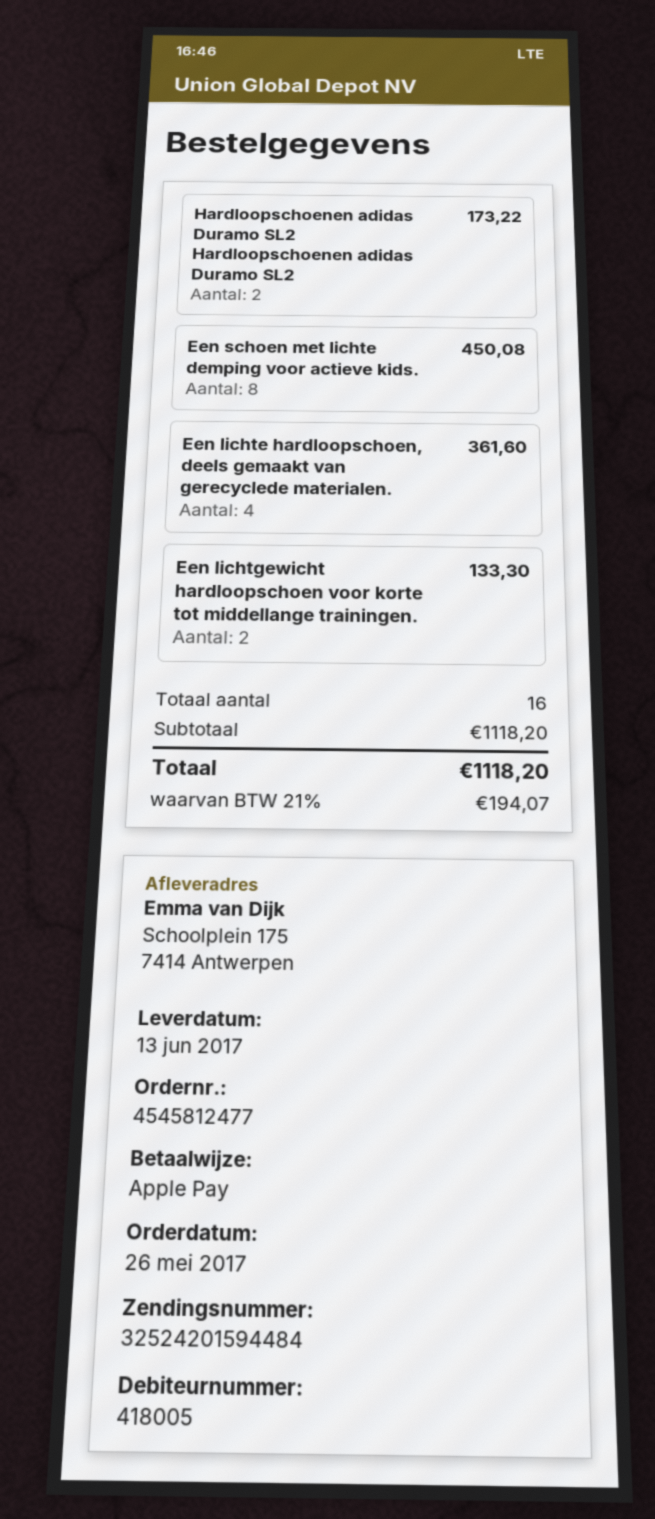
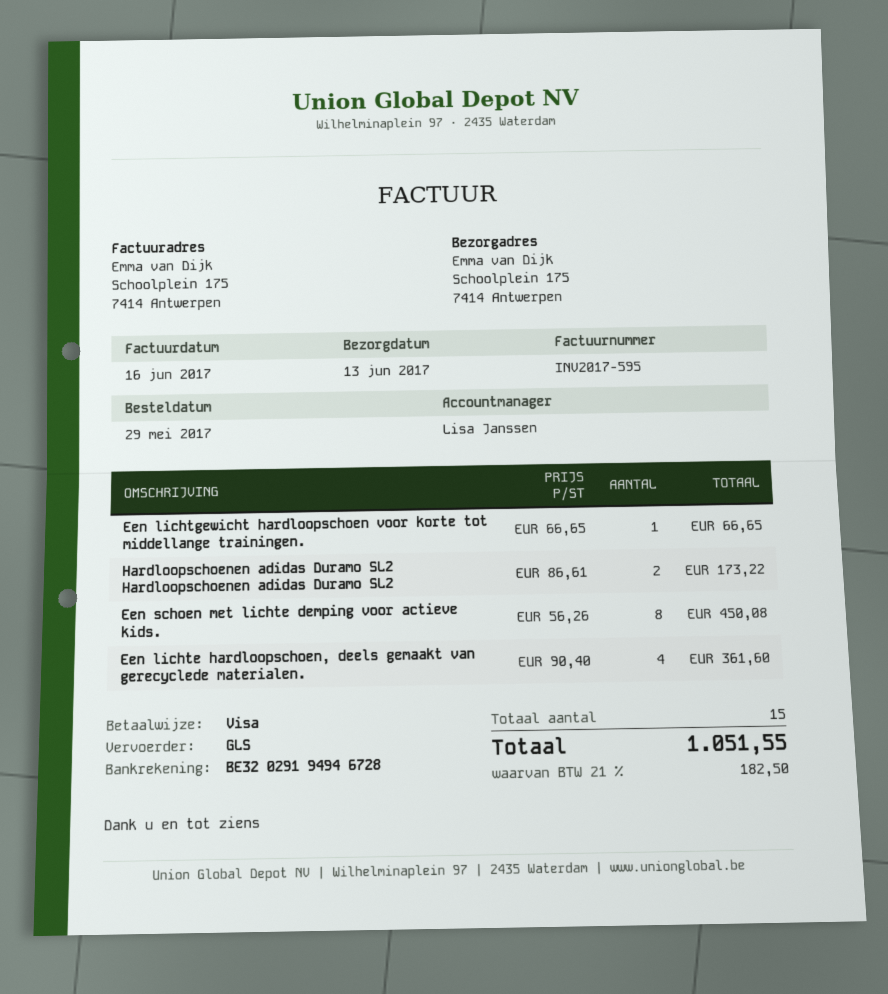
order date: 2017-05-26 -> 2017-05-29
payment method: Apple Pay -> Visa
Een lichtgewicht hardloopschoen voor korte tot middellange trainingen.: 2 for 133.30 -> 1 for 66.65
total quantity: 16 -> 15
tax: 21% = 194.07 -> 21% = 182.50
total: 1118.20 -> 1051.55

